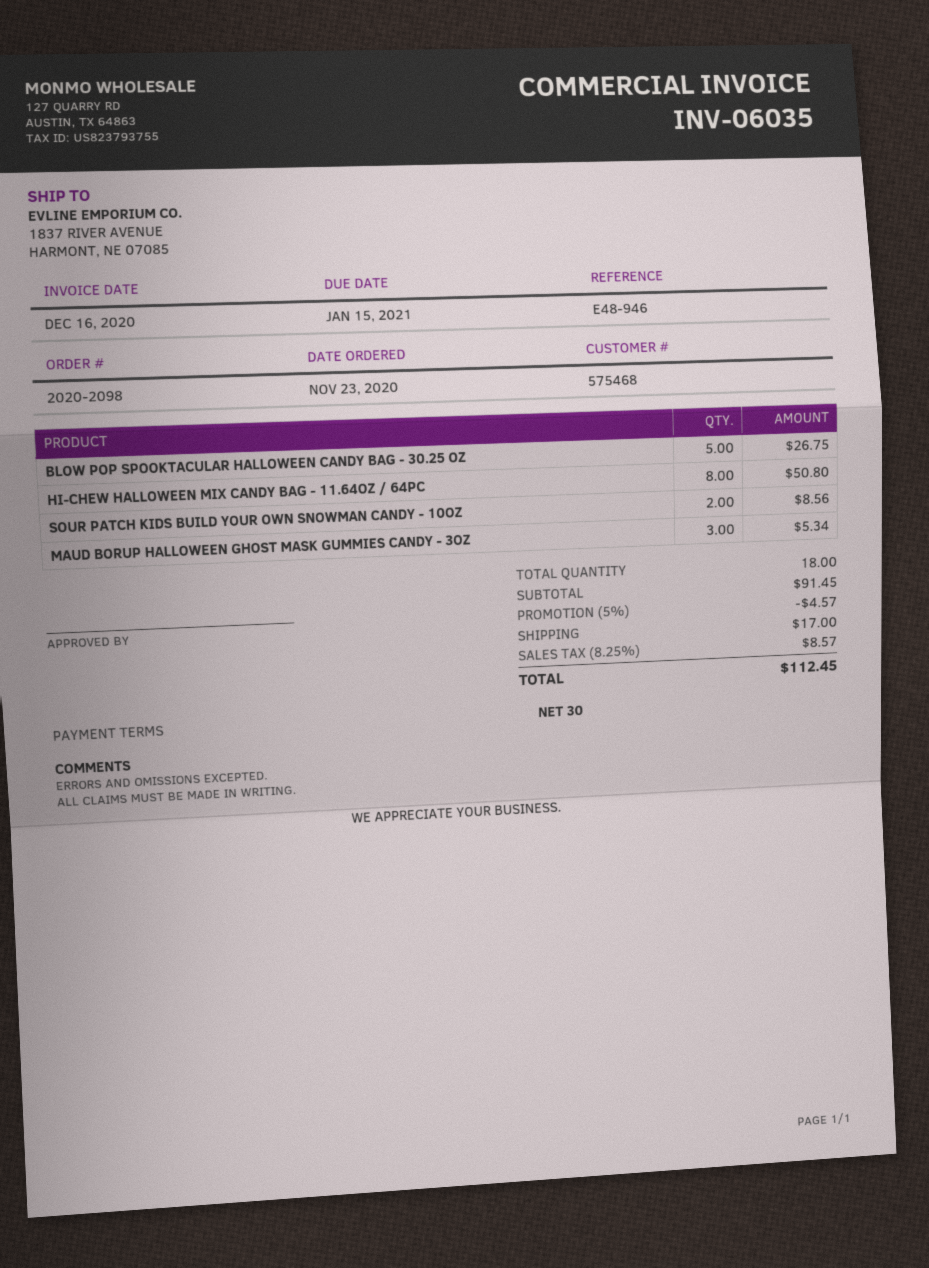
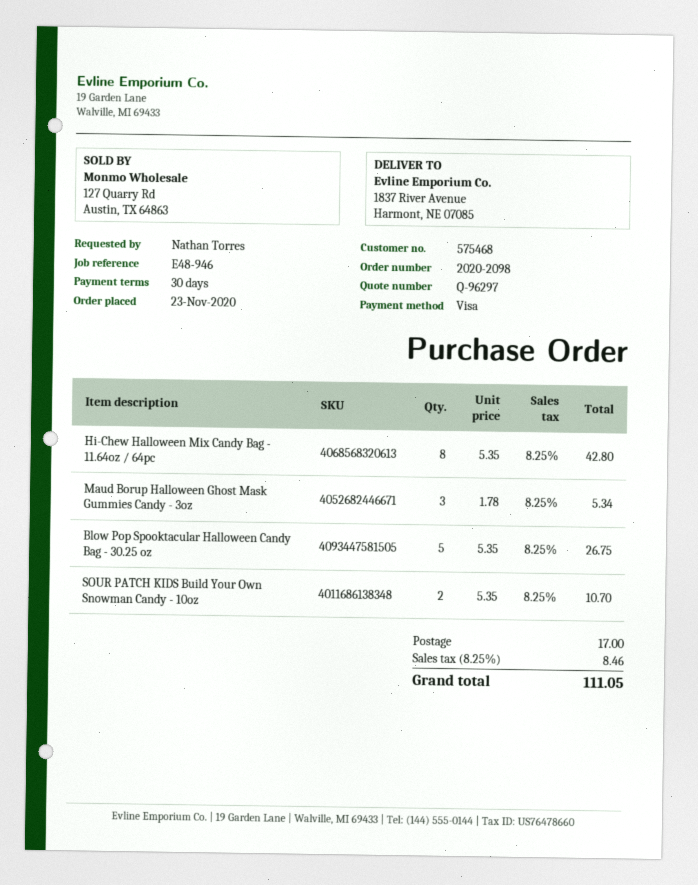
HI-CHEW HALLOWEEN MIX CANDY BAG - 11.64OZ / 64PC: 8 for 50.80 -> 8 for 42.80
SOUR PATCH KIDS BUILD YOUR OWN SNOWMAN CANDY - 10OZ: 2 for 8.56 -> 2 for 10.70
discount: 5% = 4.57 -> none
tax: 8.25% = 8.57 -> 8.25% = 8.46
total: 112.45 -> 111.05

